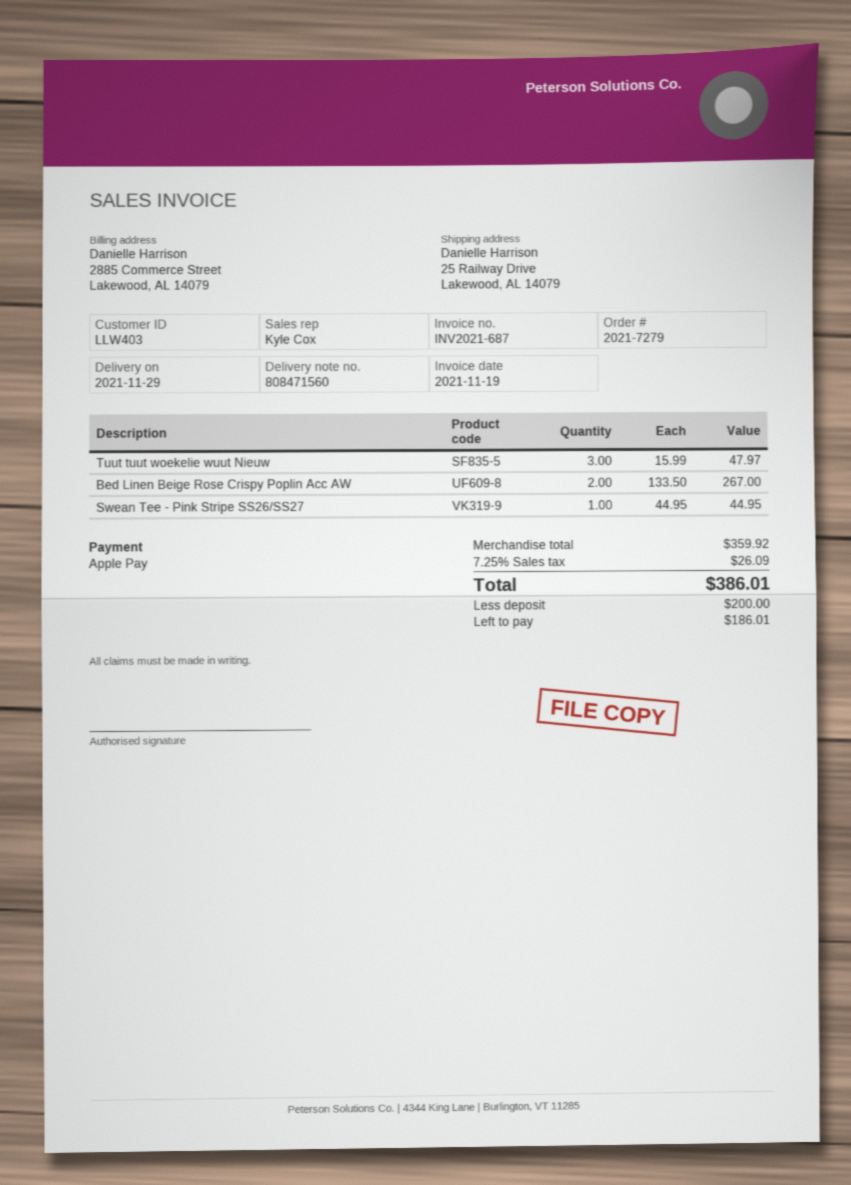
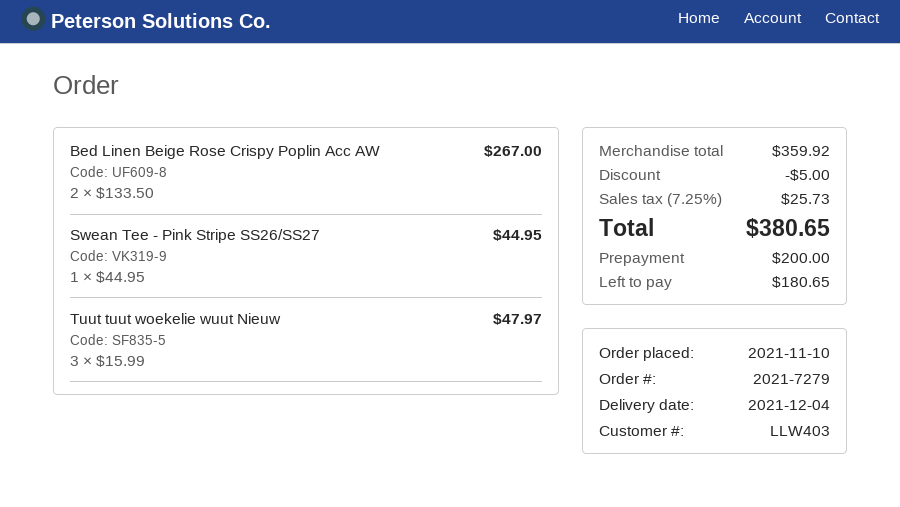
delivery date: 2021-11-29 -> 2021-12-04
discount: none -> 5.00
tax: 7.25% = 26.09 -> 7.25% = 25.73
total: 386.01 -> 380.65
balance: 186.01 -> 180.65

